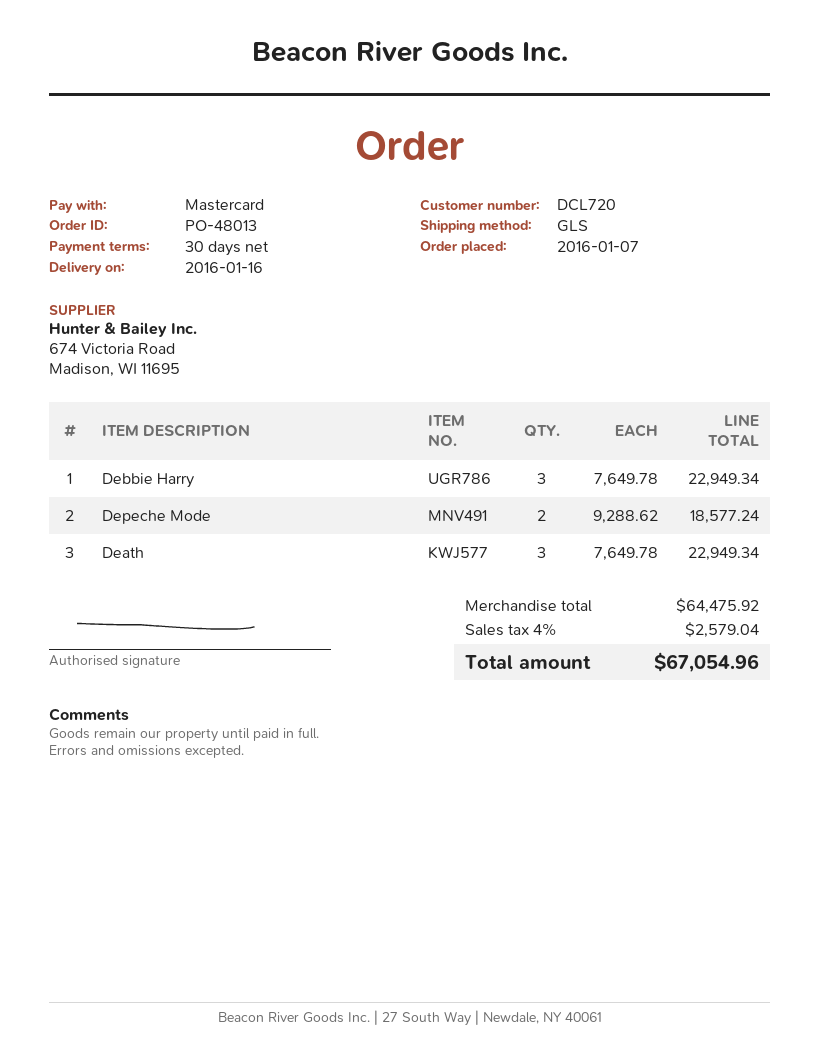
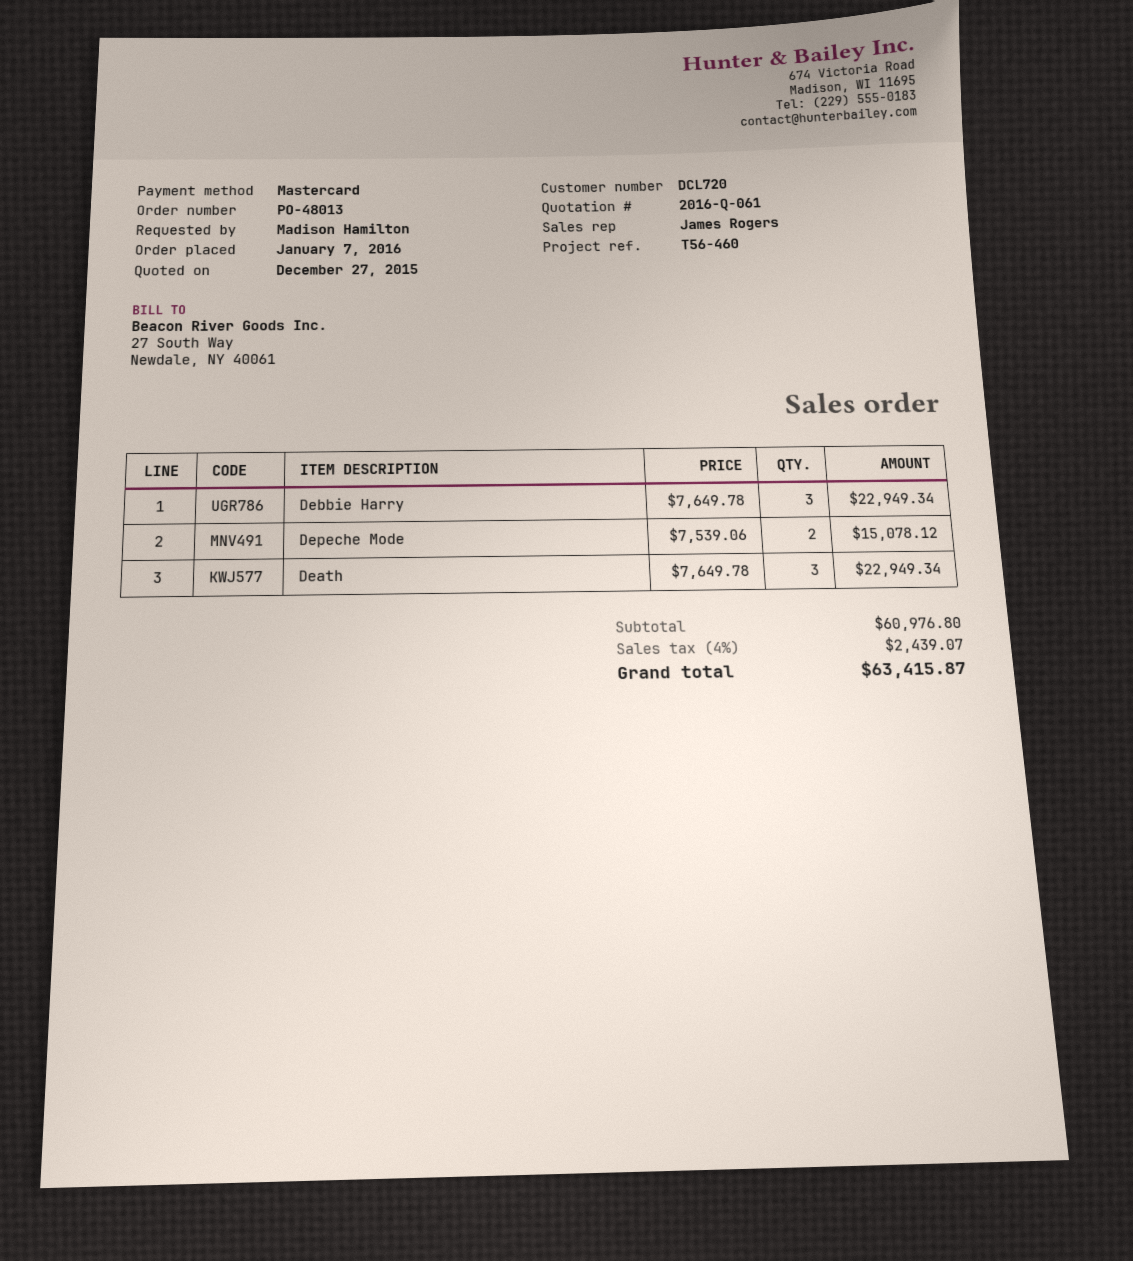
Depeche Mode: 2 x 9288.62 = 18577.24 -> 2 x 7539.06 = 15078.12
subtotal: 64475.92 -> 60976.80
tax: 4% = 2579.04 -> 4% = 2439.07
total: 67054.96 -> 63415.87

